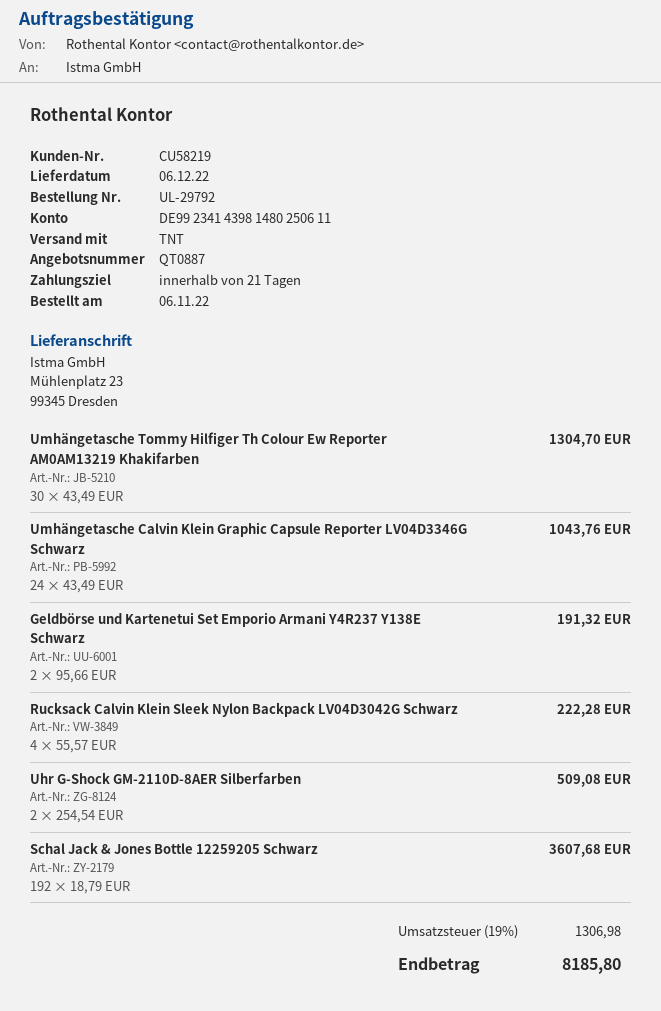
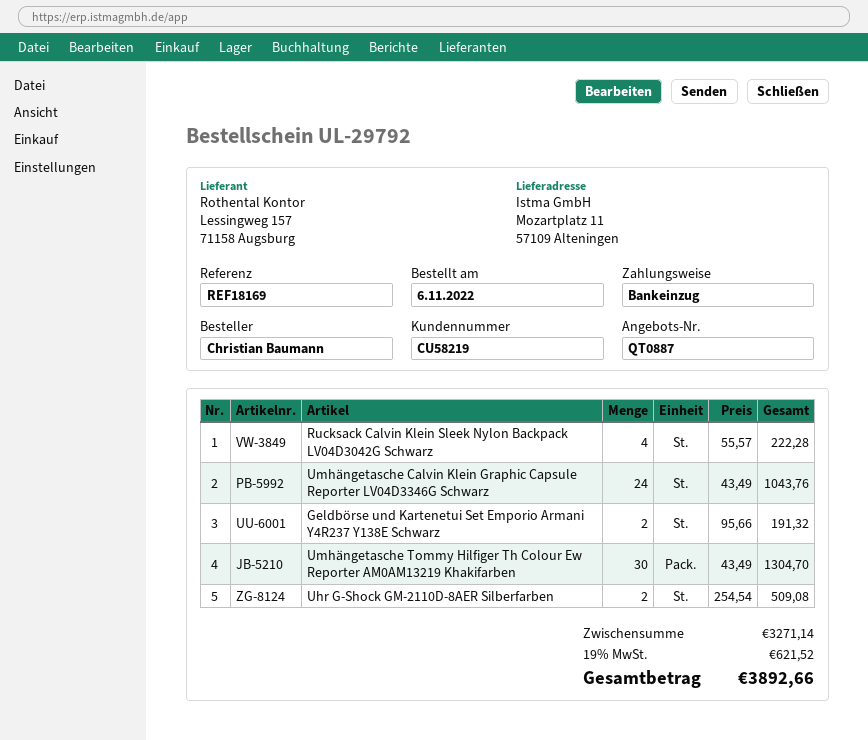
ship to: Mühlenplatz 23, 99345 Dresden -> Mozartplatz 11, 57109 Alteningen
Schal Jack & Jones Bottle 12259205 Schwarz: 192 x 18.79 = 3607.68 -> none
tax: 19% = 1306.98 -> 19% = 621.52
total: 8185.80 -> 3892.66

